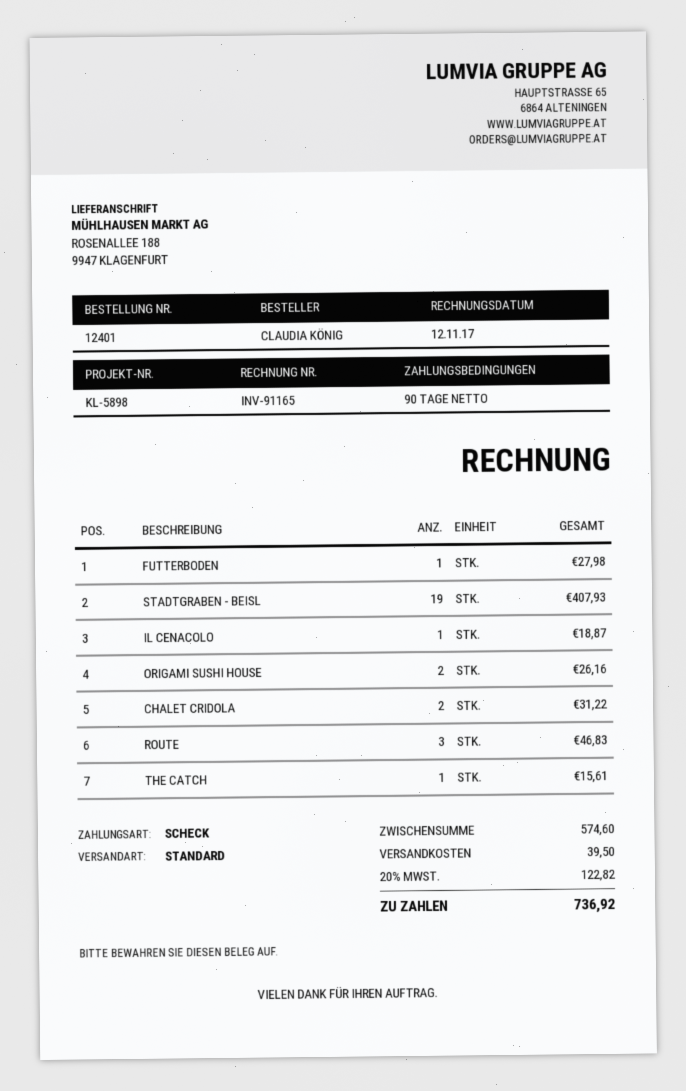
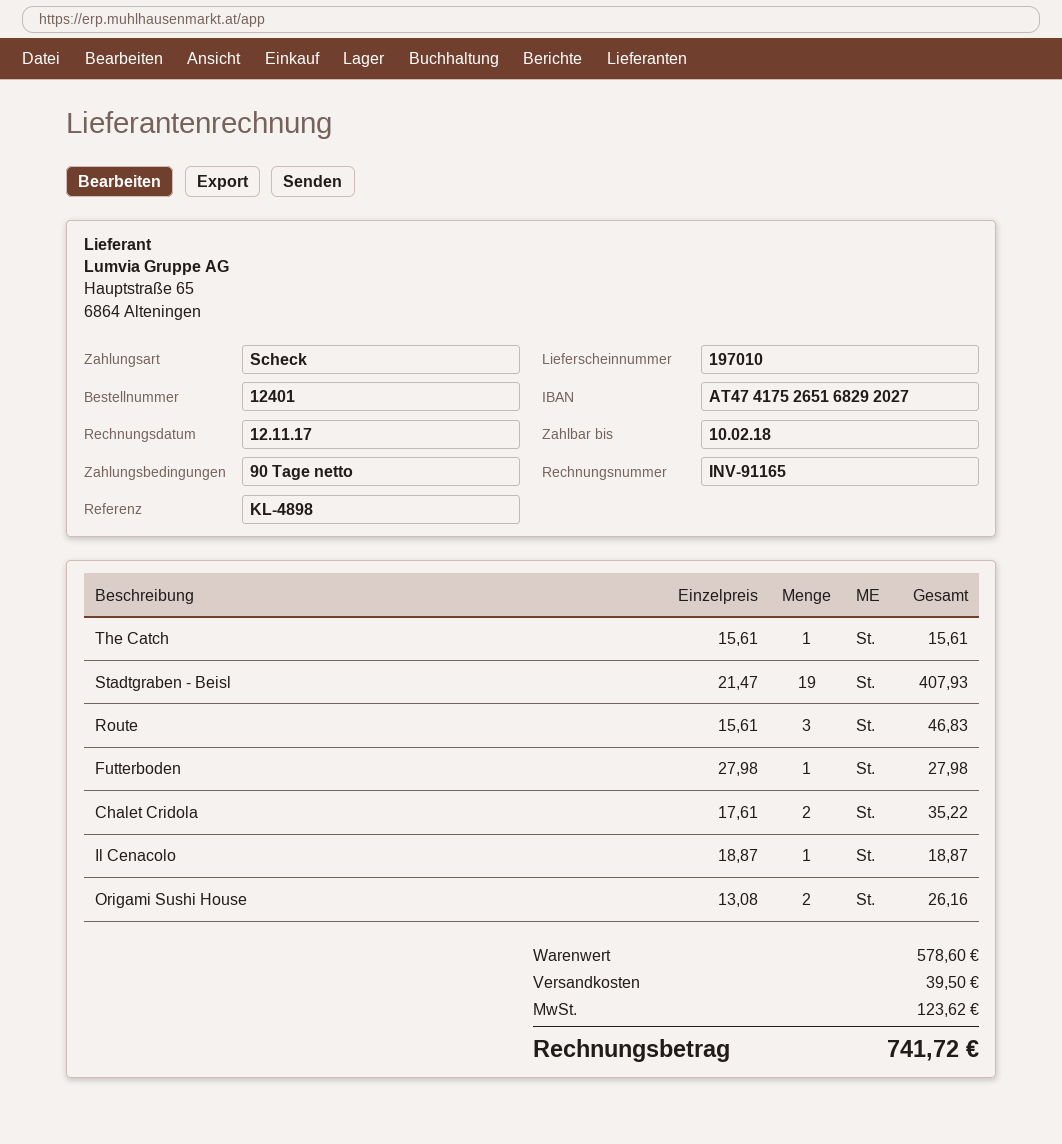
reference: KL-5898 -> KL-4898
CHALET CRIDOLA: 2 for 31.22 -> 2 for 35.22
subtotal: 574.60 -> 578.60
tax: 122.82 -> 123.62
total: 736.92 -> 741.72

